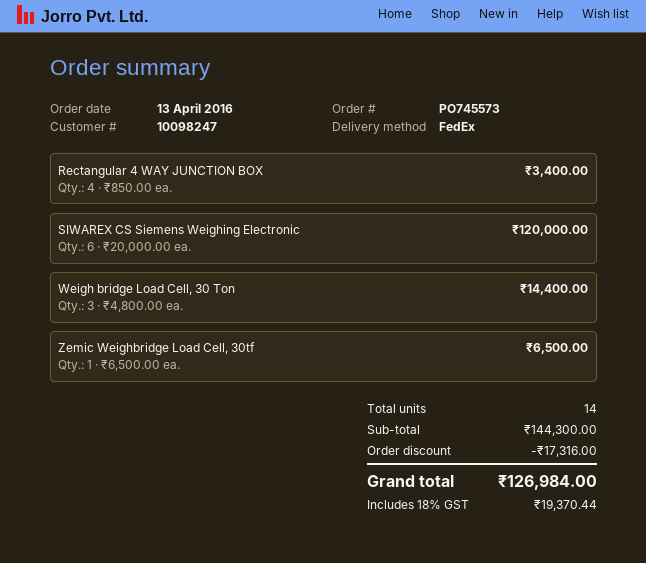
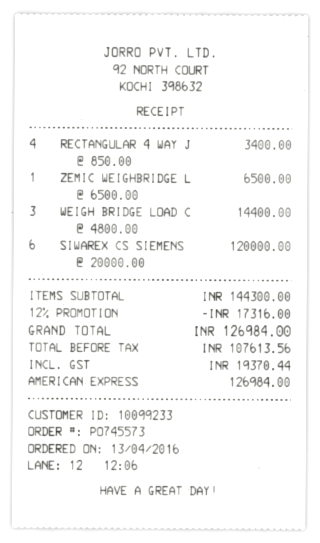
customer number: 10098247 -> 10099233

